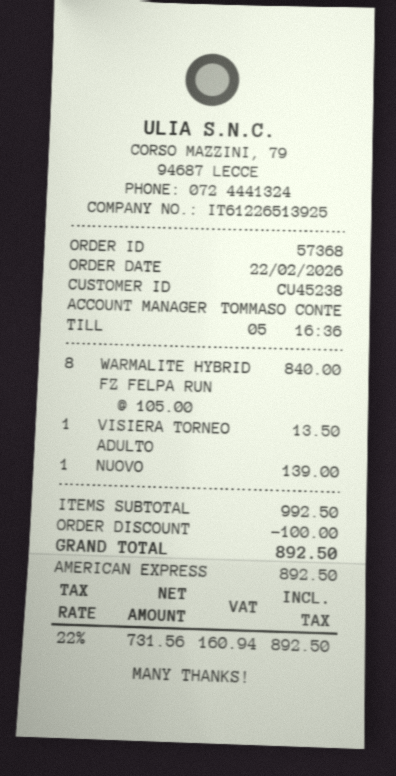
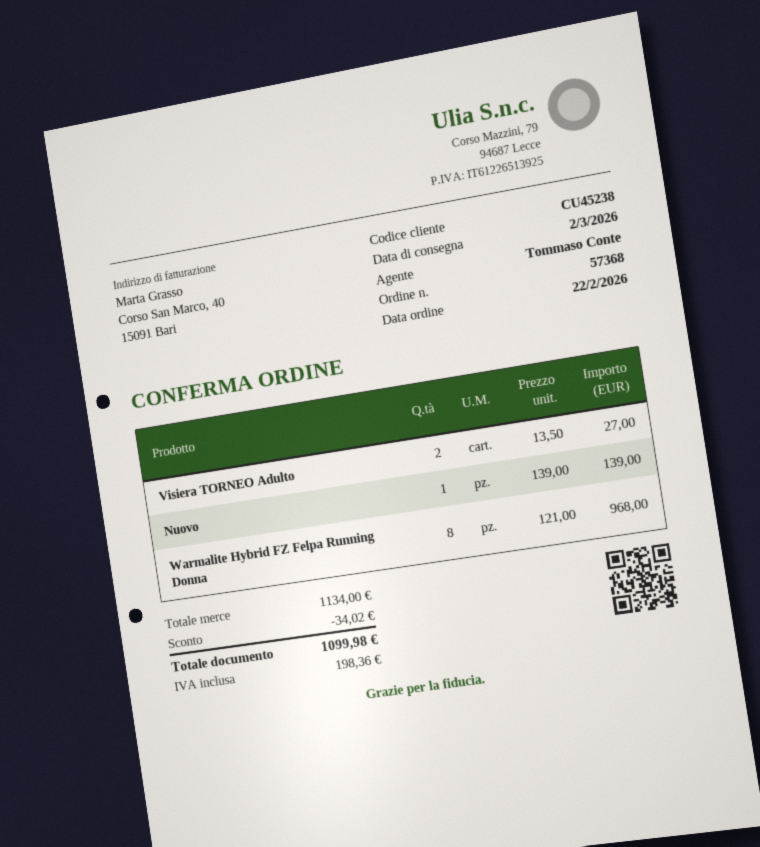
WARMALITE HYBRID FZ FELPA RUN: 8 x 105.00 = 840.00 -> 8 x 121.00 = 968.00
VISIERA TORNEO ADULTO: 1 x 13.50 = 13.50 -> 2 x 13.50 = 27.00
subtotal: 992.50 -> 1134.00
discount: 100.00 -> 34.02
tax: 160.94 -> 198.36
total: 892.50 -> 1099.98

